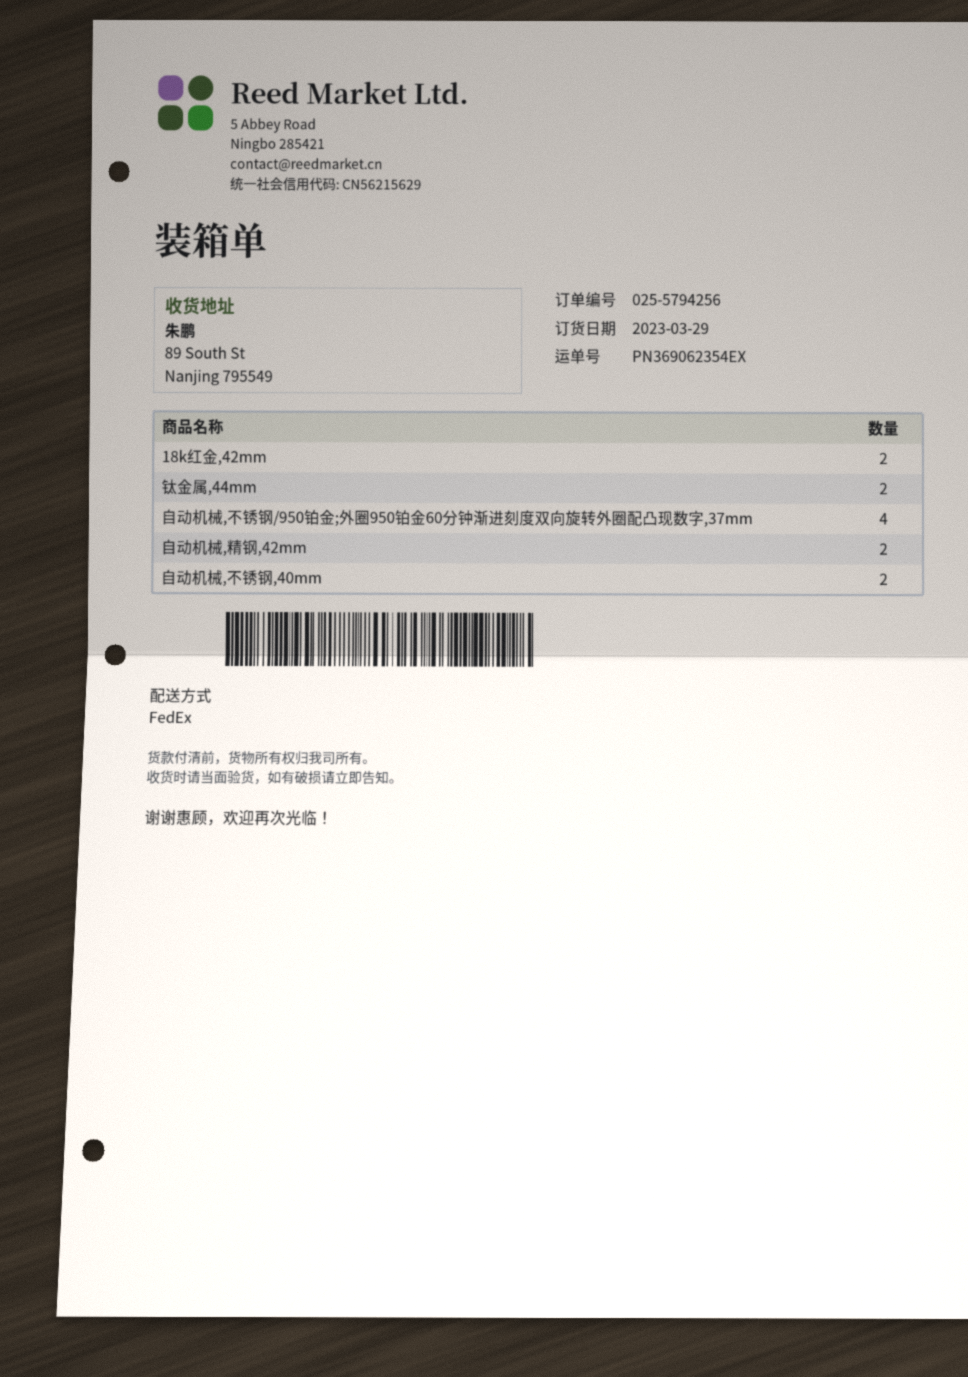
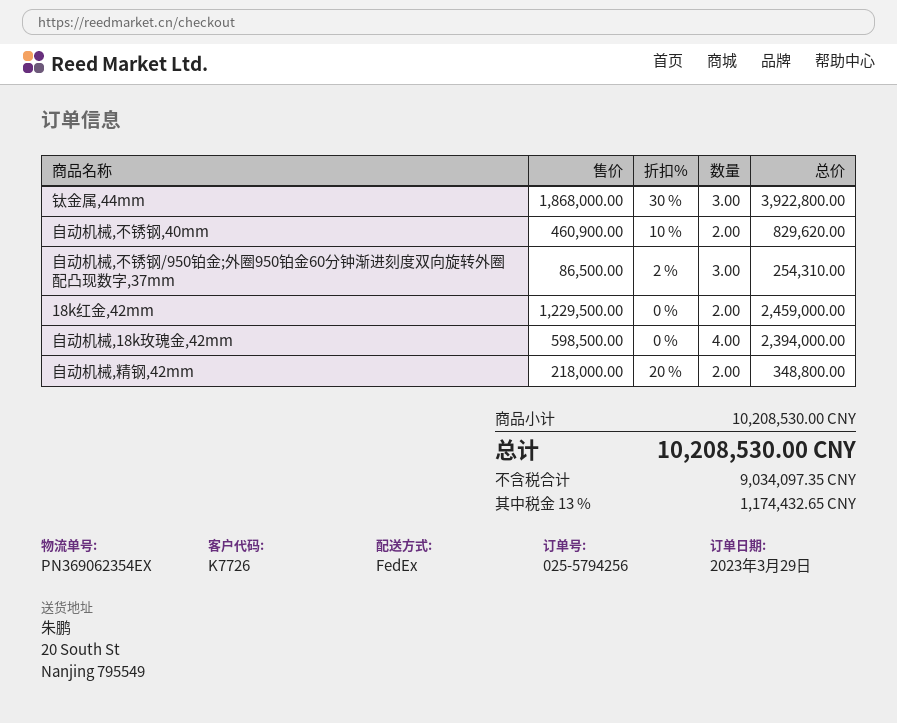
ship to: 89 South St, Nanjing 795549 -> 20 South St, Nanjing 795549
钛金属,44mm: 2 -> 3
自动机械,不锈钢/950铂金;外圈950铂金60分钟渐进刻度双向旋转外圈配凸现数字,37mm: 4 -> 3
自动机械,18k玫瑰金,42mm: none -> 4

